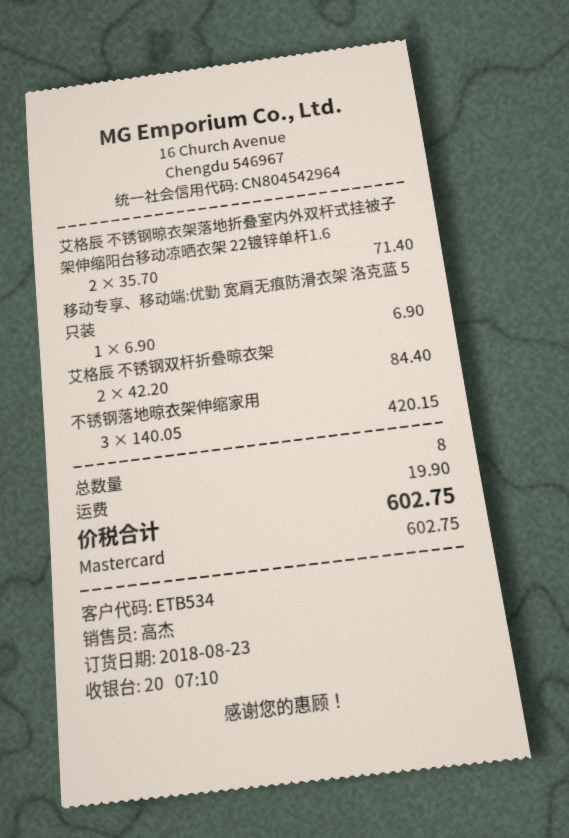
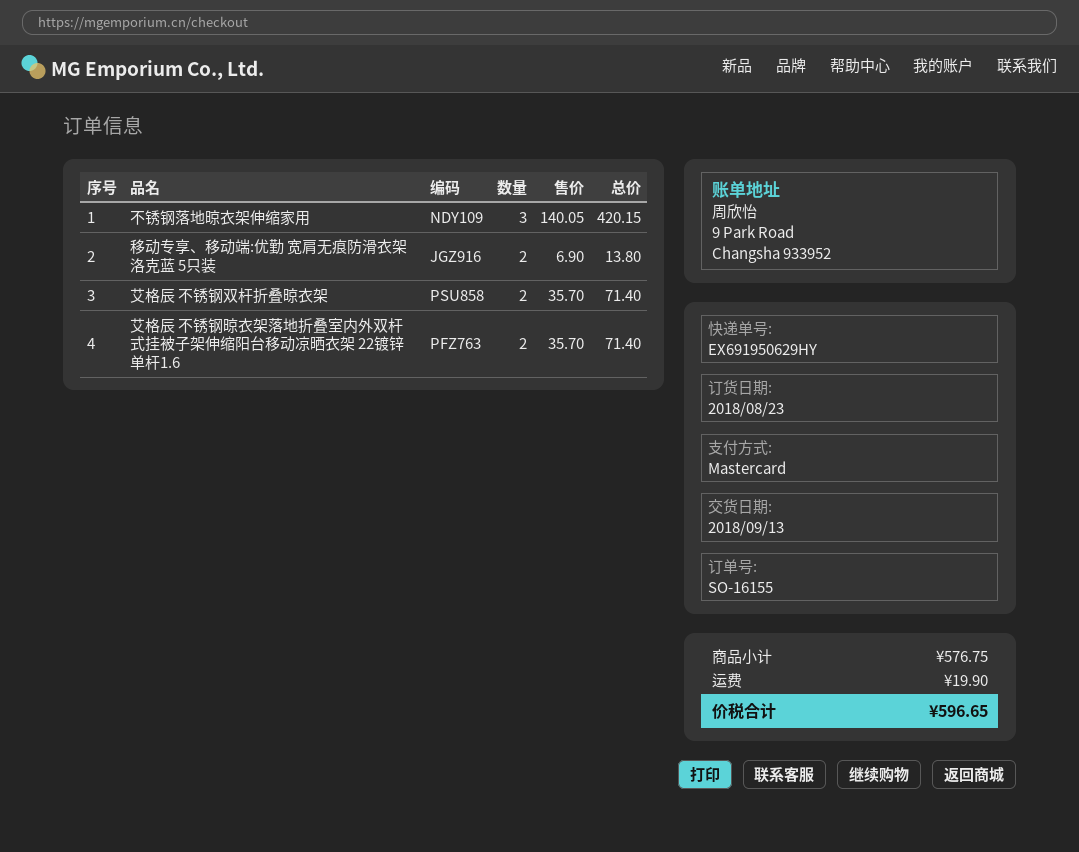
移动专享、移动端:优勤 宽肩无痕防滑衣架 洛克蓝 5只装: 1 x 6.90 = 6.90 -> 2 x 6.90 = 13.80
艾格辰 不锈钢双杆折叠晾衣架: 2 x 42.20 = 84.40 -> 2 x 35.70 = 71.40
total: 602.75 -> 596.65

